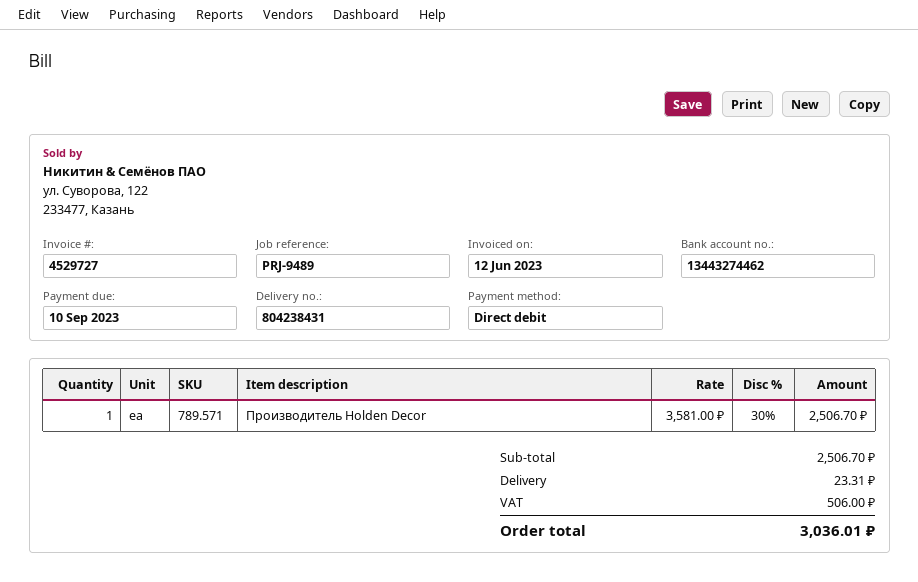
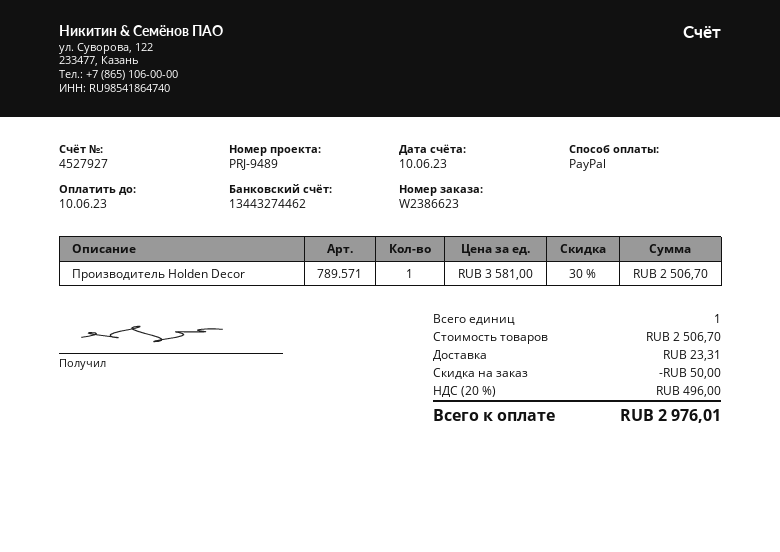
invoice number: 4529727 -> 4527927
invoice date: 2023-06-12 -> 2023-06-10
due date: 2023-09-10 -> 2023-06-10
payment method: direct debit -> PayPal
discount: none -> 50.00
tax: 506.00 -> 496.00
total: 3036.01 -> 2976.01

